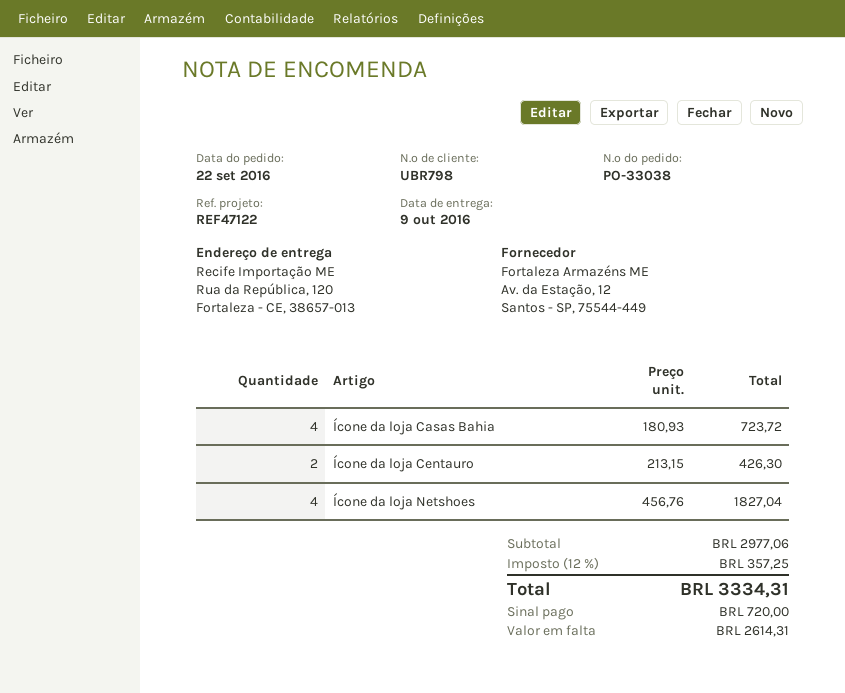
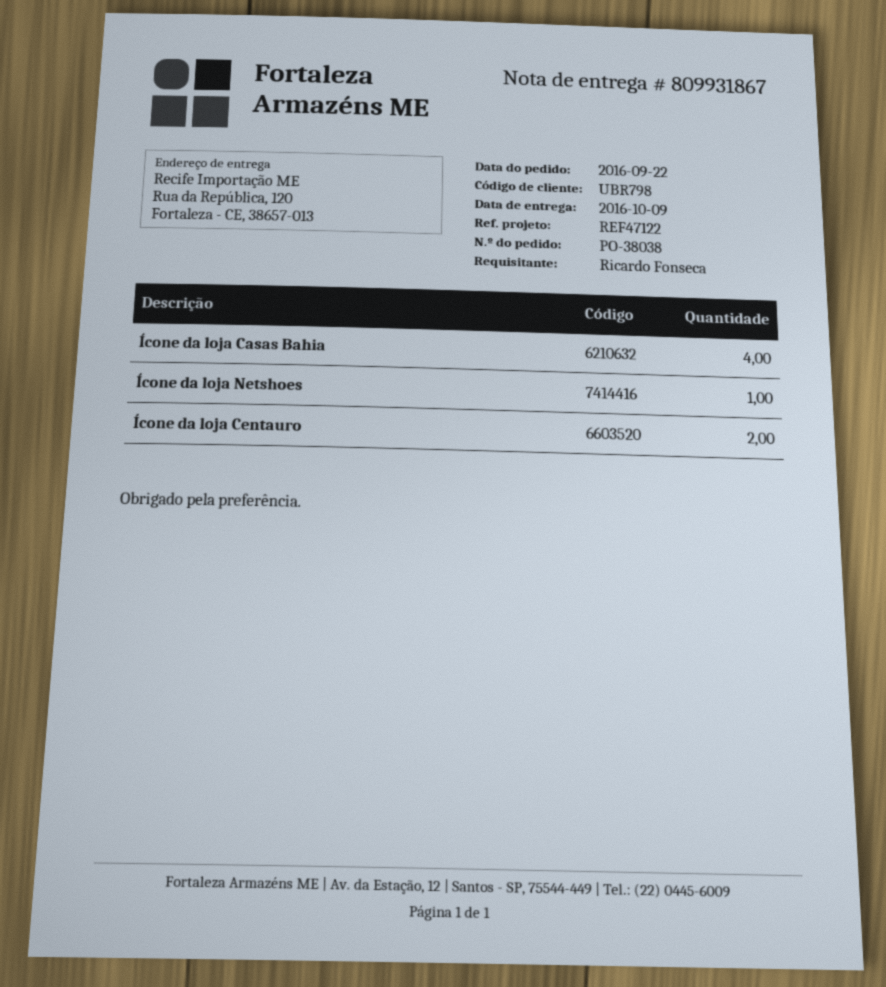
order number: PO-33038 -> PO-38038
Ícone da loja Netshoes: 4 -> 1

